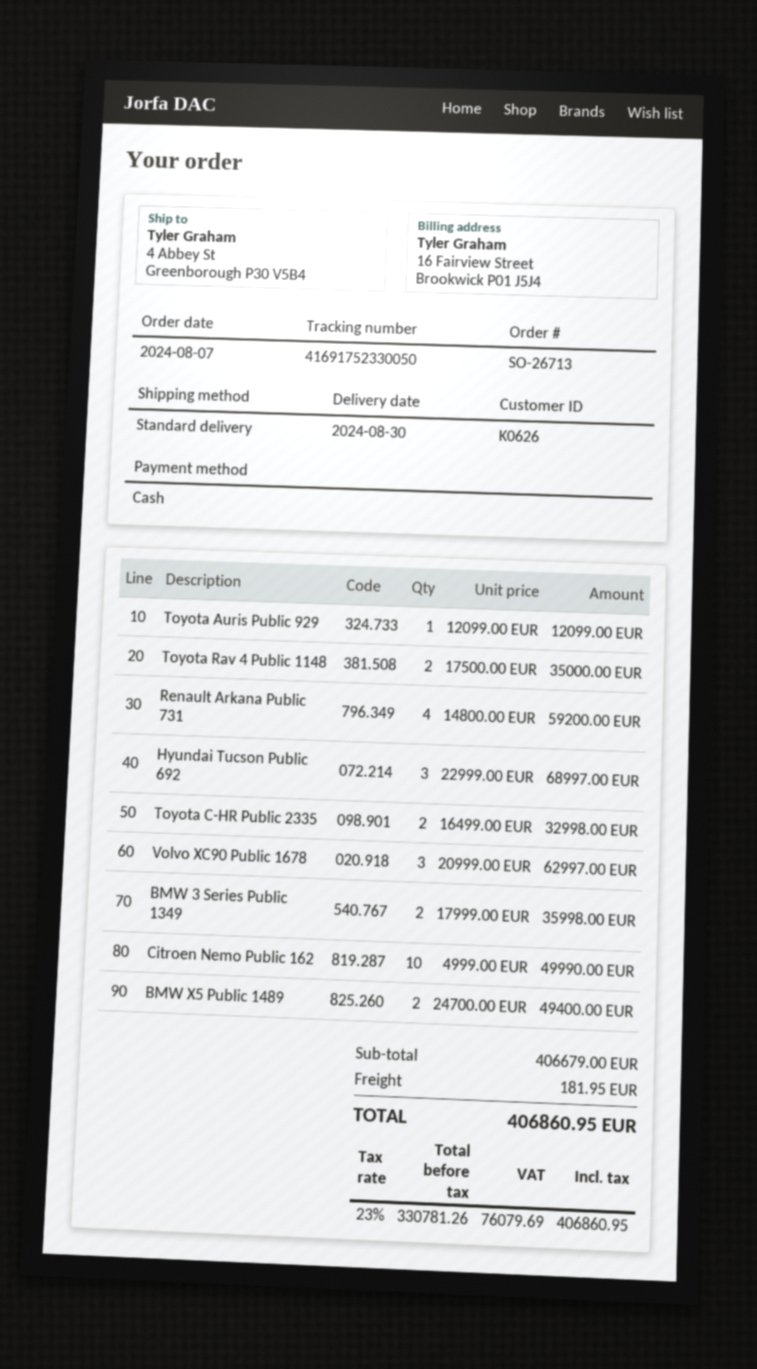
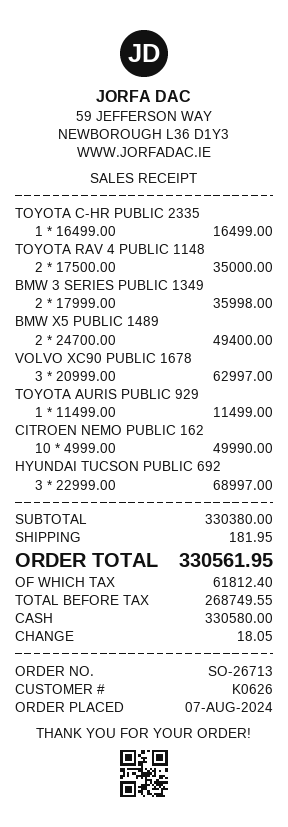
Toyota Auris Public 929: 1 x 12099.00 = 12099.00 -> 1 x 11499.00 = 11499.00
Renault Arkana Public 731: 4 x 14800.00 = 59200.00 -> none
Toyota C-HR Public 2335: 2 x 16499.00 = 32998.00 -> 1 x 16499.00 = 16499.00
subtotal: 406679.00 -> 330380.00
net: 330781.26 -> 268749.55
tax: 76079.69 -> 61812.40
total: 406860.95 -> 330561.95

